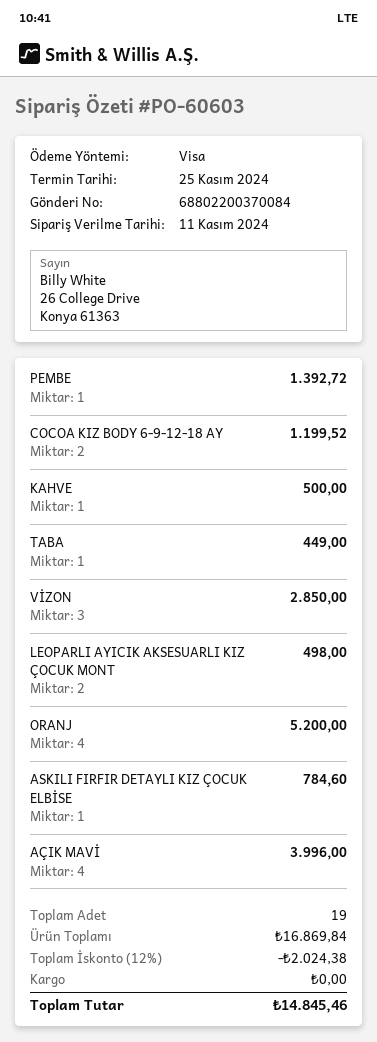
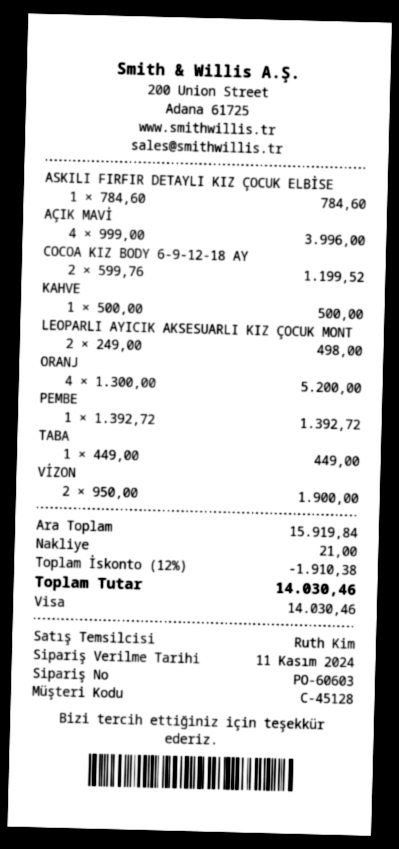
VİZON: 3 for 2850.00 -> 2 for 1900.00
subtotal: 16869.84 -> 15919.84
discount: 12% = 2024.38 -> 12% = 1910.38
shipping: 0.00 -> 21.00
total: 14845.46 -> 14030.46

